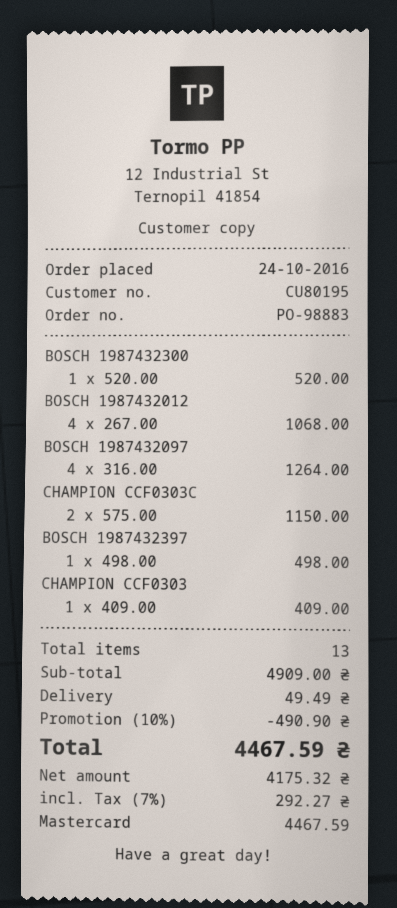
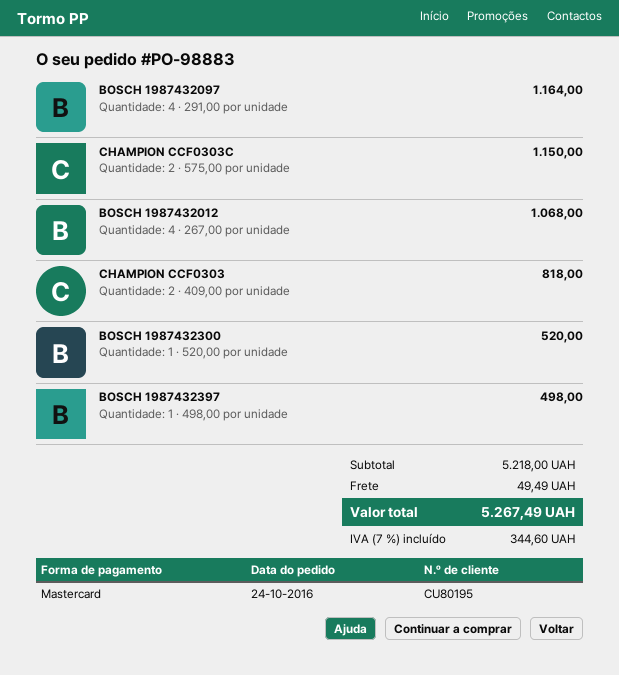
BOSCH 1987432097: 4 x 316.00 = 1264.00 -> 4 x 291.00 = 1164.00
CHAMPION CCF0303: 1 x 409.00 = 409.00 -> 2 x 409.00 = 818.00
subtotal: 4909.00 -> 5218.00
discount: 10% = 490.90 -> none
tax: 7% = 292.27 -> 7% = 344.60
total: 4467.59 -> 5267.49

